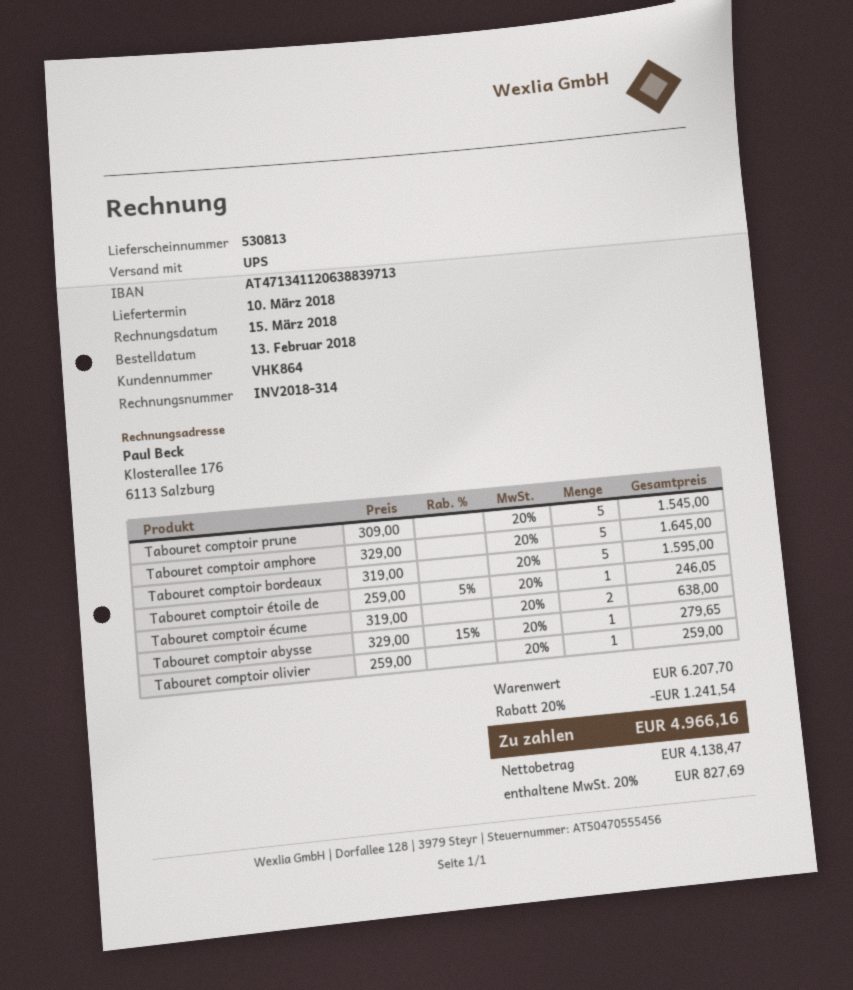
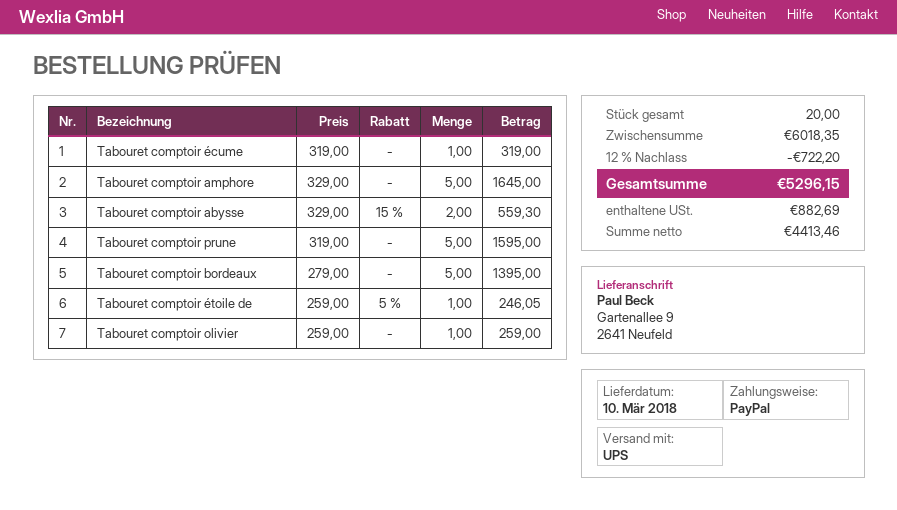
Tabouret comptoir prune: 5 x 309.00 = 1545.00 -> 5 x 319.00 = 1595.00
Tabouret comptoir bordeaux: 5 x 319.00 = 1595.00 -> 5 x 279.00 = 1395.00
Tabouret comptoir écume: 2 x 319.00 = 638.00 -> 1 x 319.00 = 319.00
Tabouret comptoir abysse: 1 x 329.00 - 15% = 279.65 -> 2 x 329.00 - 15% = 559.30
subtotal: 6207.70 -> 6018.35
discount: 20% = 1241.54 -> 12% = 722.20
net: 4138.47 -> 4413.46
tax: 827.69 -> 882.69
total: 4966.16 -> 5296.15

